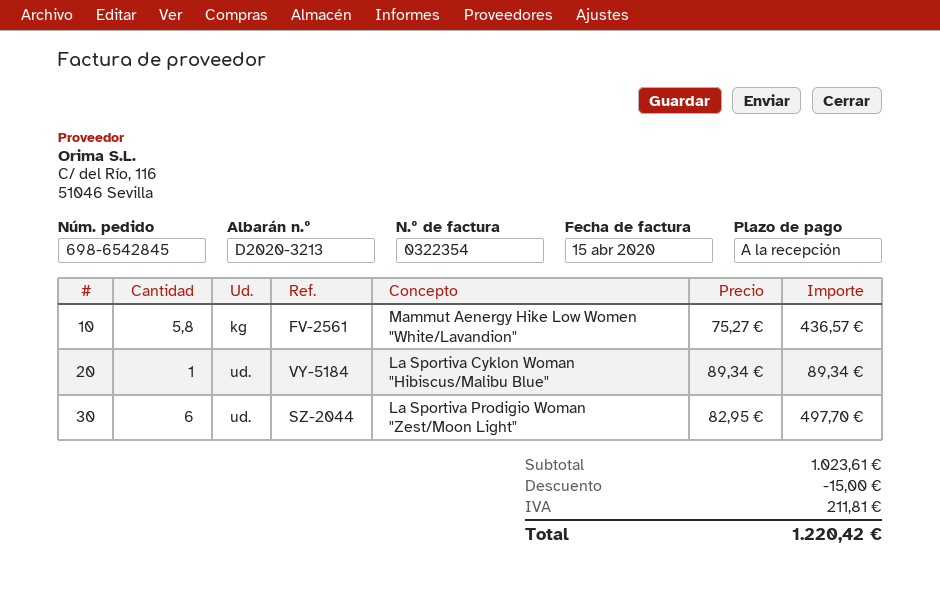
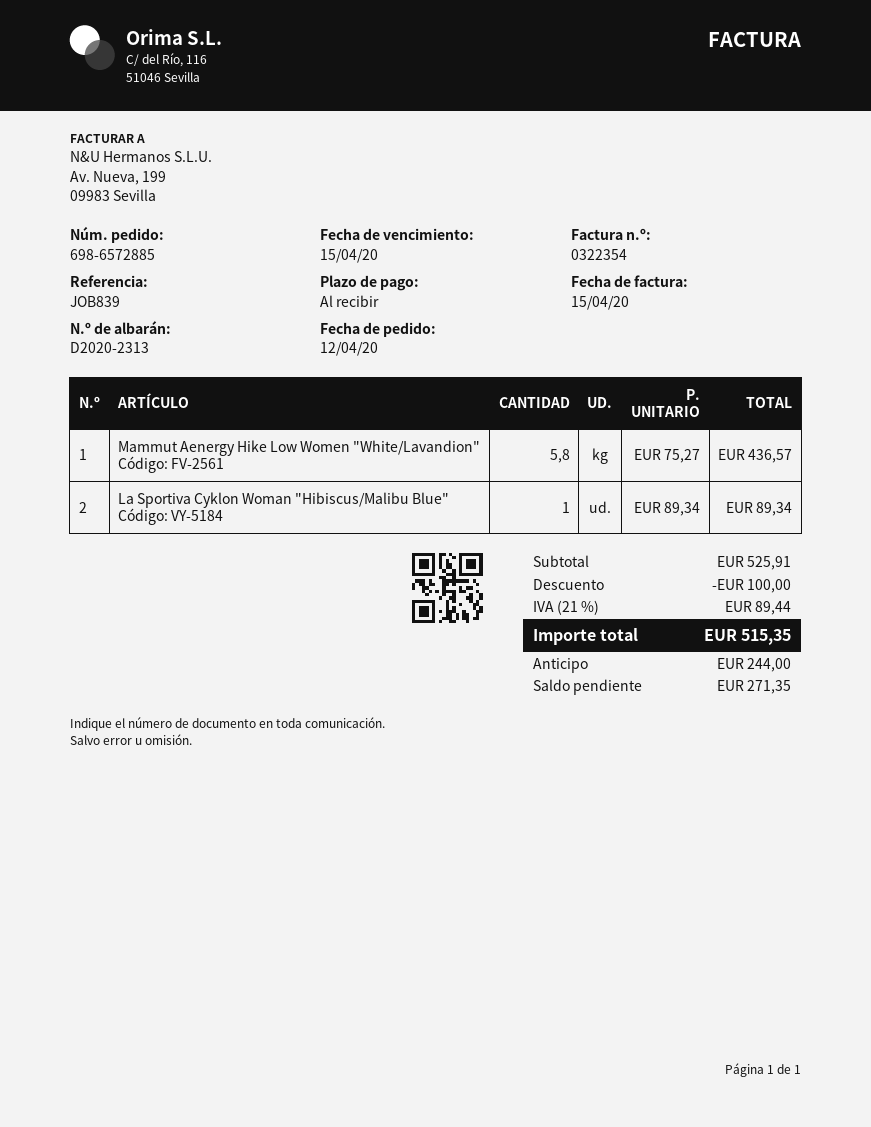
order number: 698-6542845 -> 698-6572885
delivery note number: D2020-3213 -> D2020-2313
La Sportiva Prodigio Woman "Zest/Moon Light": 6 x 82.95 = 497.70 -> none
subtotal: 1023.61 -> 525.91
discount: 15.00 -> 100.00
tax: 211.81 -> 89.44
total: 1220.42 -> 515.35

